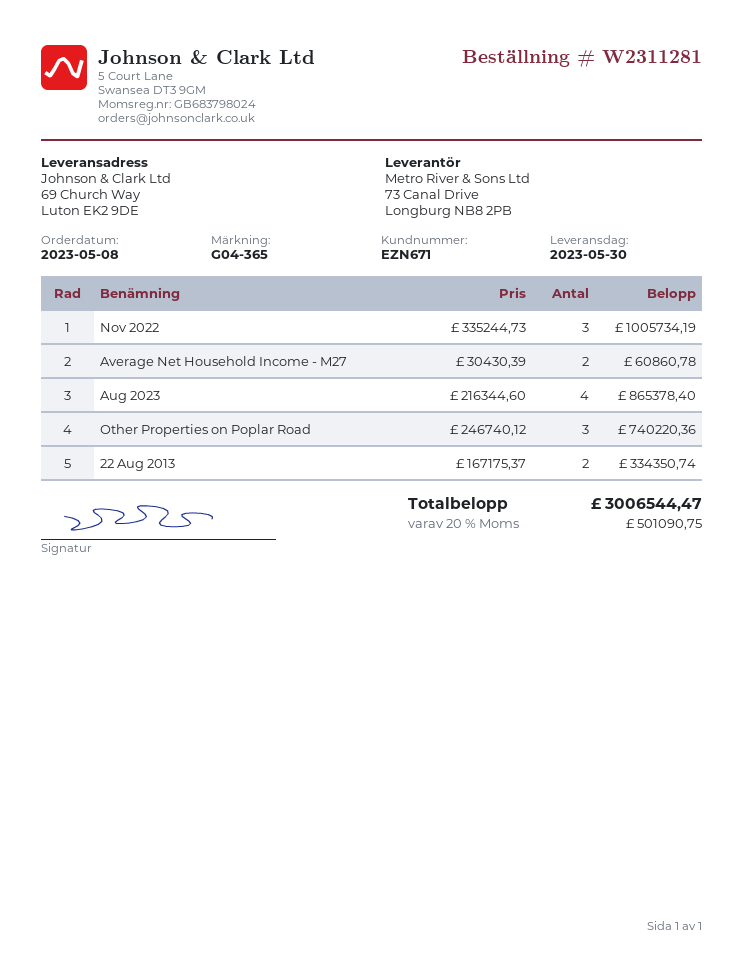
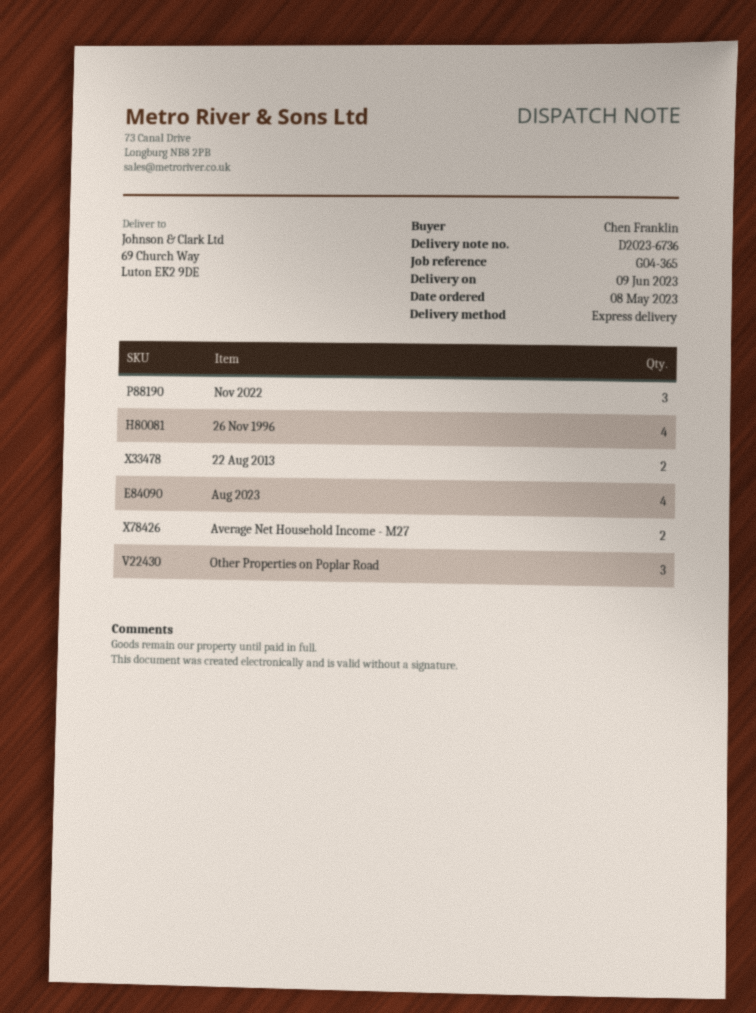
delivery date: 2023-05-30 -> 2023-06-09
26 Nov 1996: none -> 4

